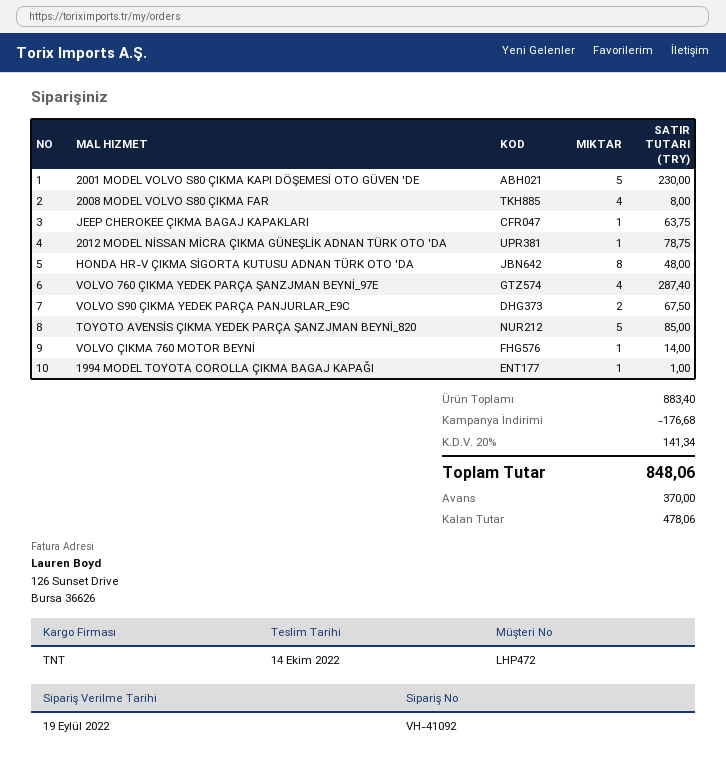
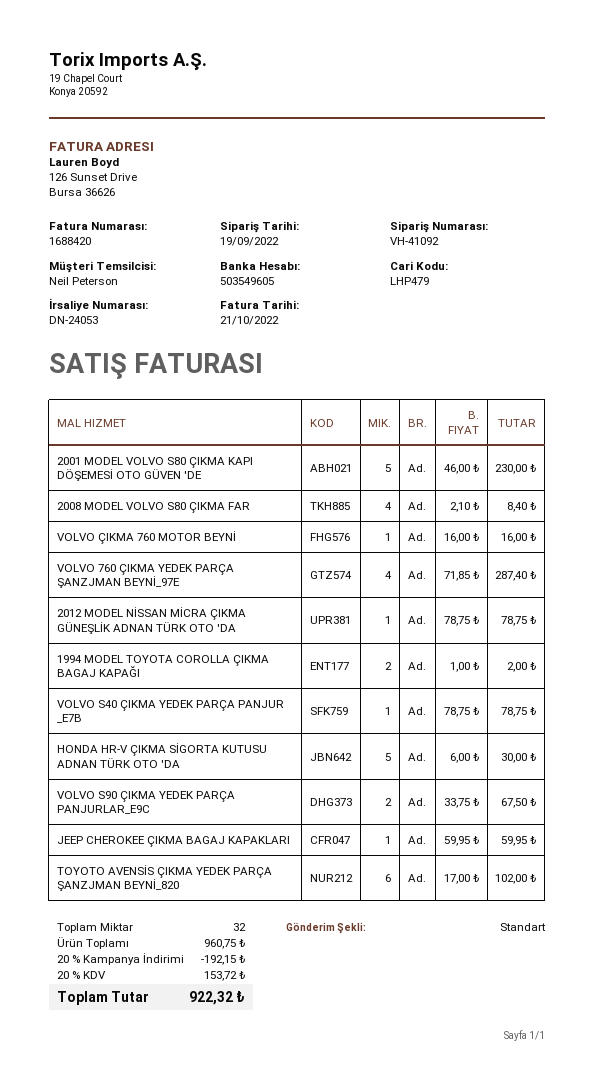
customer number: LHP472 -> LHP479
shipping method: TNT -> standard
2008 MODEL VOLVO S80 ÇIKMA FAR: 4 for 8.00 -> 4 for 8.40
JEEP CHEROKEE ÇIKMA BAGAJ KAPAKLARI: 1 for 63.75 -> 1 for 59.95
HONDA HR-V ÇIKMA SİGORTA KUTUSU ADNAN TÜRK OTO 'DA: 8 for 48.00 -> 5 for 30.00
TOYOTO AVENSİS ÇIKMA YEDEK PARÇA ŞANZJMAN BEYNİ_820: 5 for 85.00 -> 6 for 102.00
VOLVO ÇIKMA 760 MOTOR BEYNİ: 1 for 14.00 -> 1 for 16.00
1994 MODEL TOYOTA COROLLA ÇIKMA BAGAJ KAPAĞI: 1 for 1.00 -> 2 for 2.00
VOLVO S40 ÇIKMA YEDEK PARÇA PANJUR _E7B: none -> 1 for 78.75
subtotal: 883.40 -> 960.75
discount: 176.68 -> 192.15
tax: 20% = 141.34 -> 20% = 153.72
total: 848.06 -> 922.32

